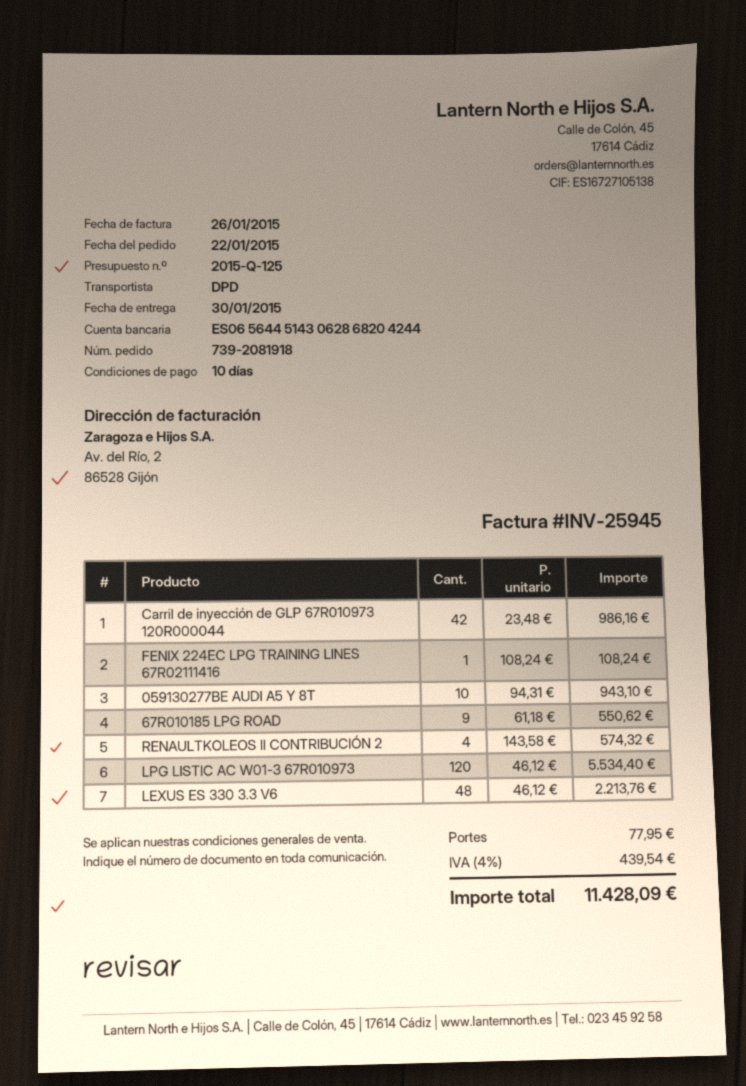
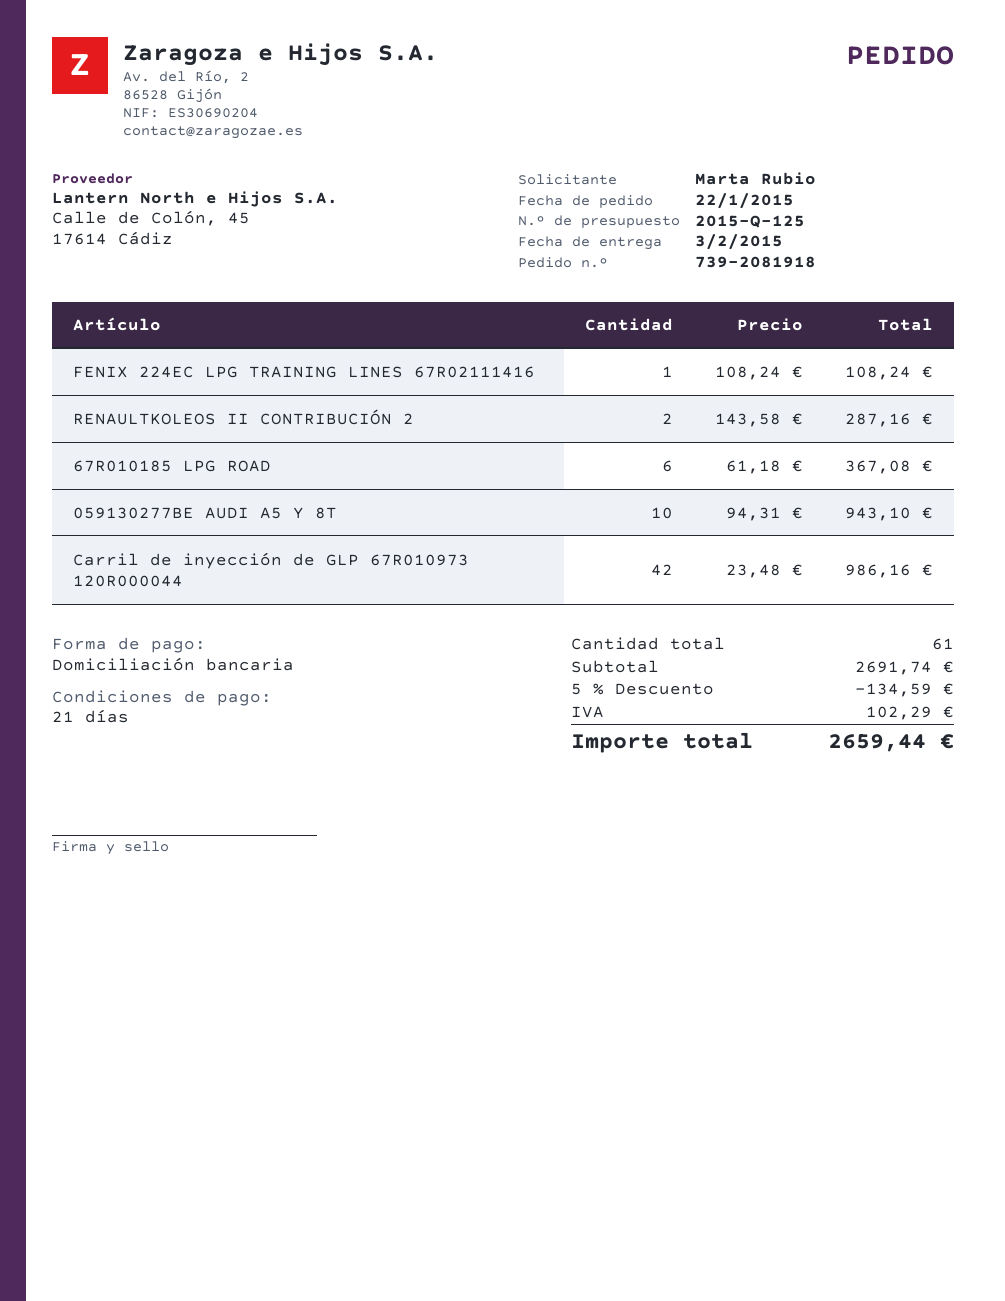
delivery date: 2015-01-30 -> 2015-02-03
payment terms: 10 days -> 21 days
67R010185 LPG ROAD: 9 x 61.18 = 550.62 -> 6 x 61.18 = 367.08
RENAULTKOLEOS II CONTRIBUCIÓN 2: 4 x 143.58 = 574.32 -> 2 x 143.58 = 287.16
LPG LISTIC AC W01-3 67R010973: 120 x 46.12 = 5534.40 -> none
LEXUS ES 330 3.3 V6: 48 x 46.12 = 2213.76 -> none
discount: none -> 5% = 134.59
shipping: 77.95 -> none
tax: 439.54 -> 102.29
total: 11428.09 -> 2659.44

